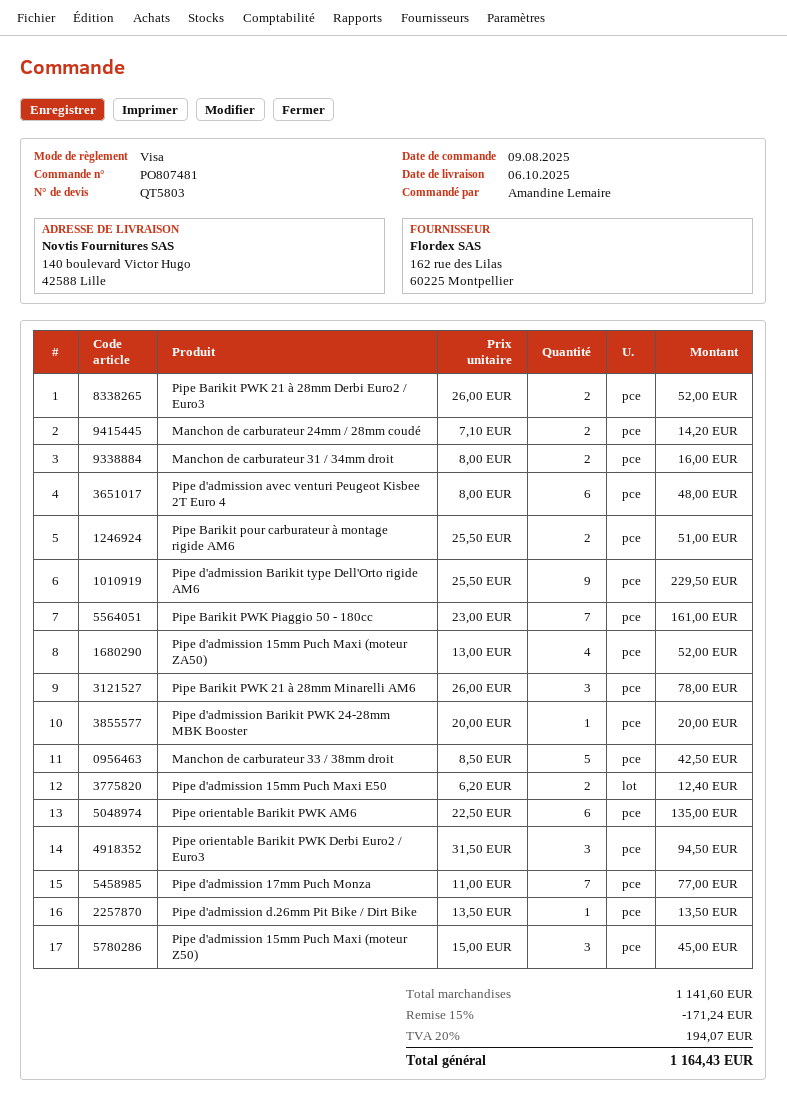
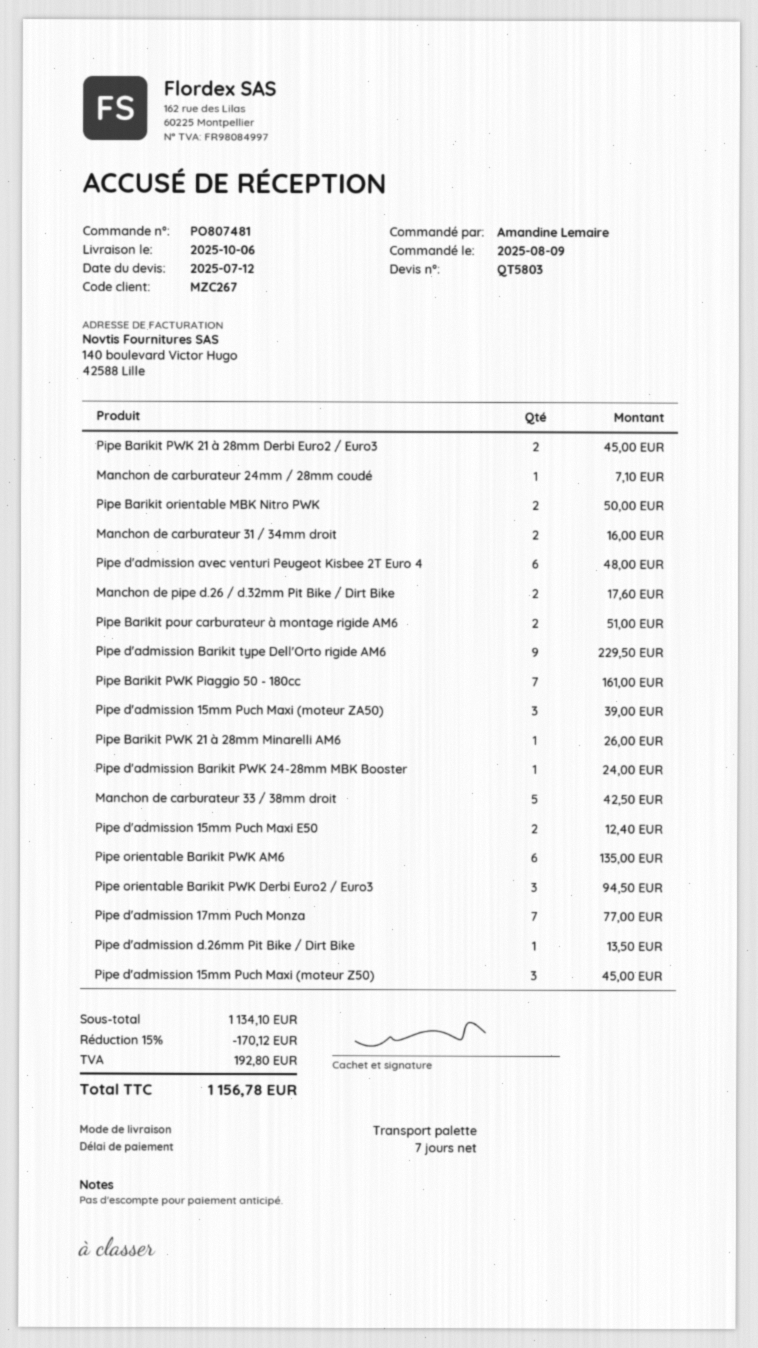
Pipe Barikit PWK 21 à 28mm Derbi Euro2 / Euro3: 2 for 52.00 -> 2 for 45.00
Manchon de carburateur 24mm / 28mm coudé: 2 for 14.20 -> 1 for 7.10
Pipe d'admission 15mm Puch Maxi (moteur ZA50): 4 for 52.00 -> 3 for 39.00
Pipe Barikit PWK 21 à 28mm Minarelli AM6: 3 for 78.00 -> 1 for 26.00
Pipe d'admission Barikit PWK 24-28mm MBK Booster: 1 for 20.00 -> 1 for 24.00
Pipe Barikit orientable MBK Nitro PWK: none -> 2 for 50.00
Manchon de pipe d.26 / d.32mm Pit Bike / Dirt Bike: none -> 2 for 17.60
subtotal: 1141.60 -> 1134.10
discount: 15% = 171.24 -> 15% = 170.12
tax: 194.07 -> 192.80
total: 1164.43 -> 1156.78

